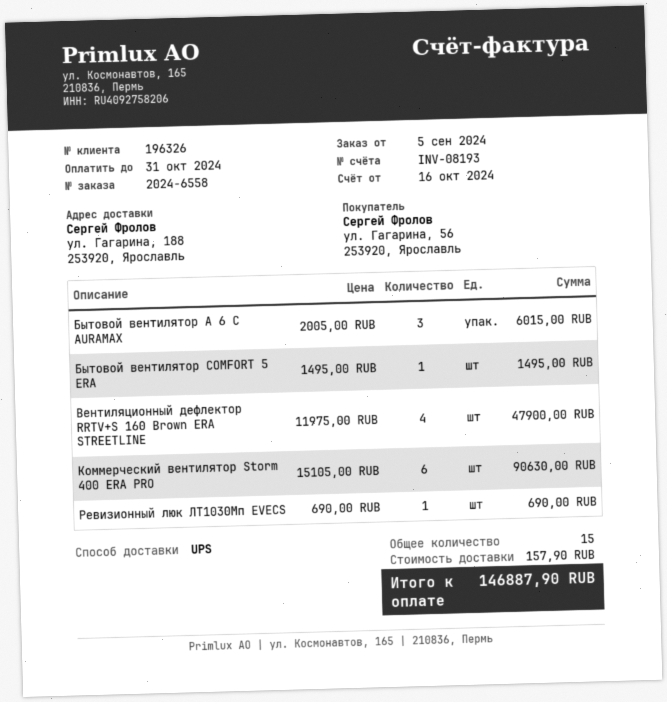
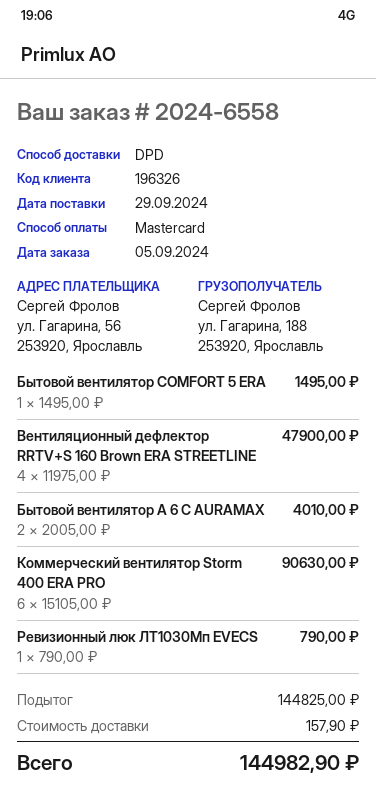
shipping method: UPS -> DPD
Бытовой вентилятор A 6 C AURAMAX: 3 x 2005.00 = 6015.00 -> 2 x 2005.00 = 4010.00
Ревизионный люк ЛТ1030Мп EVECS: 1 x 690.00 = 690.00 -> 1 x 790.00 = 790.00
total: 146887.90 -> 144982.90

